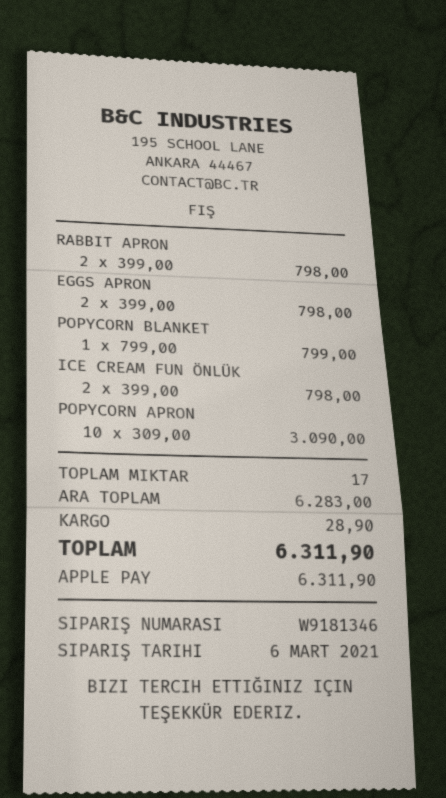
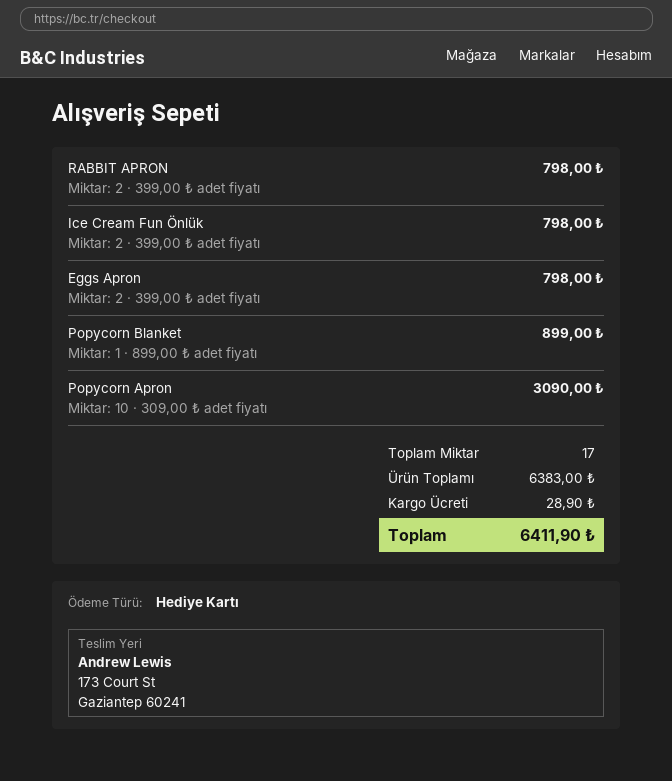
payment method: Apple Pay -> gift card
POPYCORN BLANKET: 1 x 799.00 = 799.00 -> 1 x 899.00 = 899.00
subtotal: 6283.00 -> 6383.00
total: 6311.90 -> 6411.90

